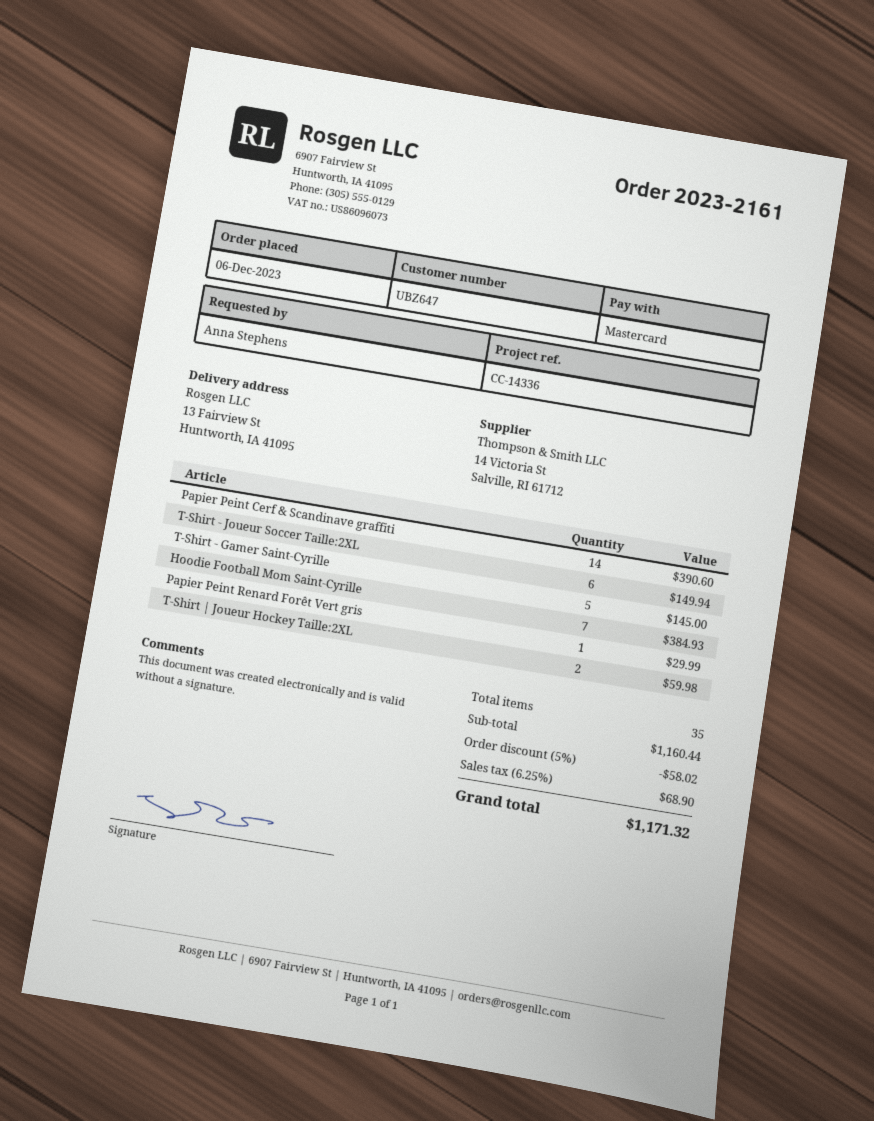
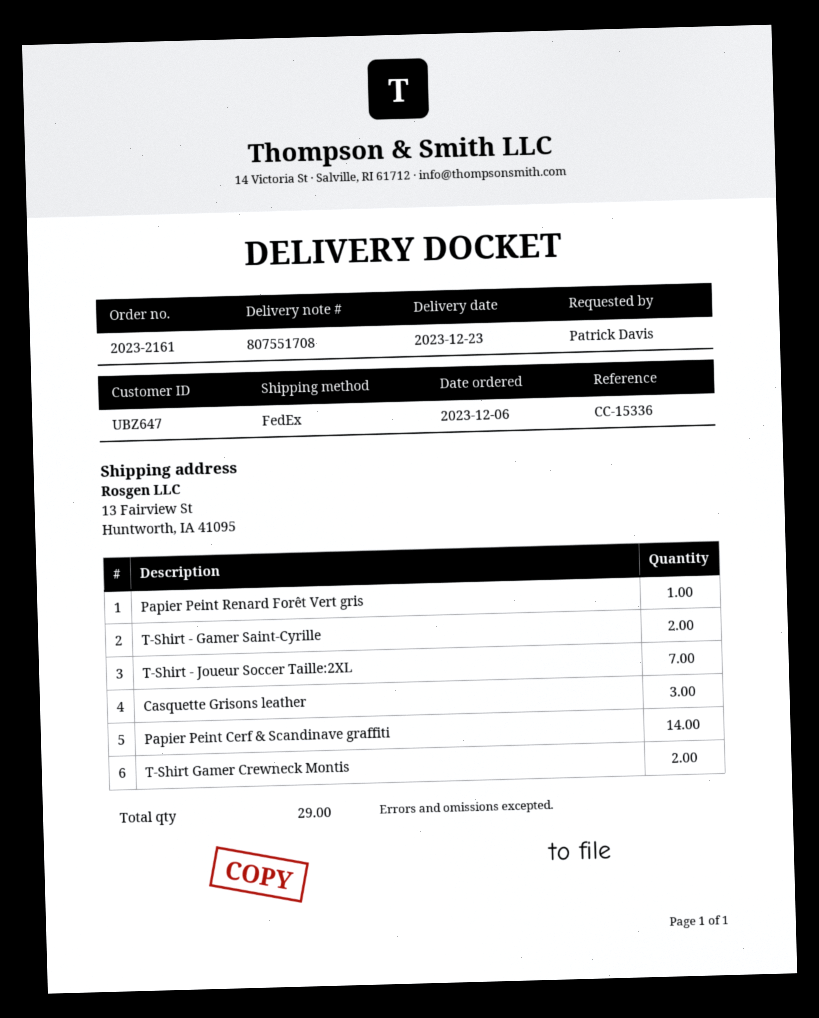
reference: CC-14336 -> CC-15336
ordered by: Anna Stephens -> Patrick Davis
T-Shirt - Joueur Soccer Taille:2XL: 6 -> 7
T-Shirt - Gamer Saint-Cyrille: 5 -> 2
Hoodie Football Mom Saint-Cyrille: 7 -> none
T-Shirt | Joueur Hockey Taille:2XL: 2 -> none
Casquette Grisons leather: none -> 3
T-Shirt Gamer Crewneck Montis: none -> 2
total quantity: 35 -> 29

